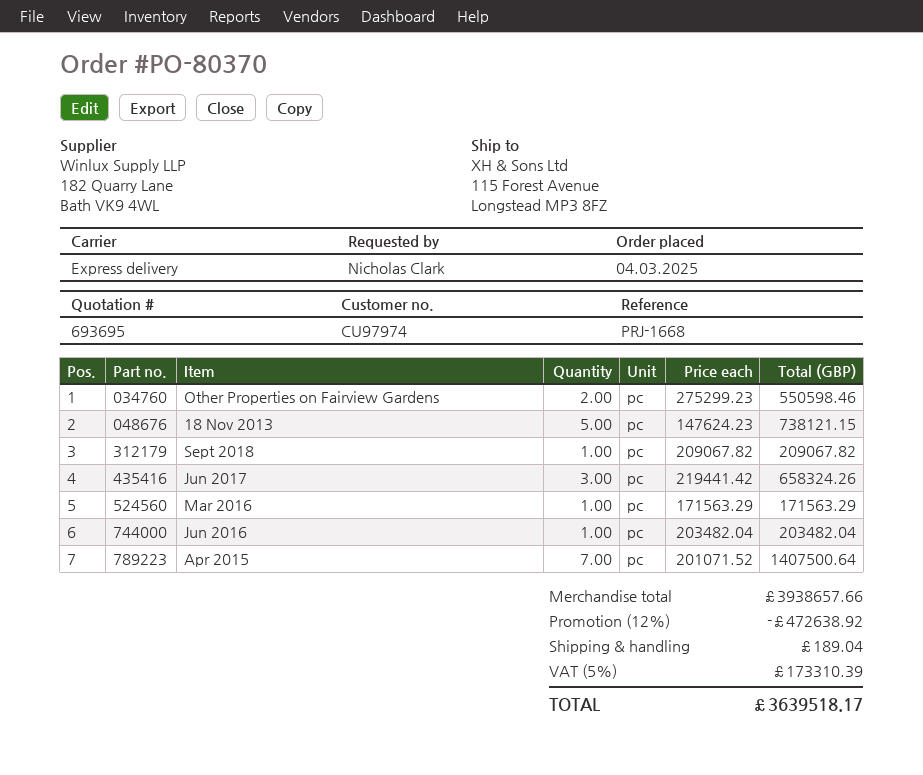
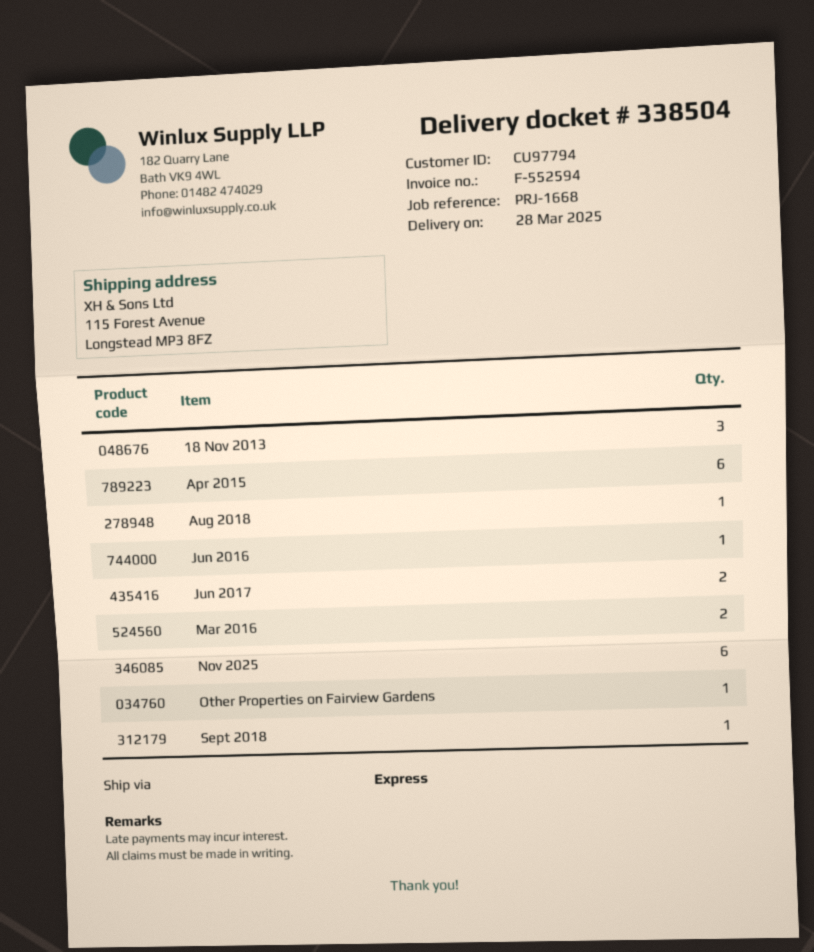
customer number: CU97974 -> CU97794
Other Properties on Fairview Gardens: 2 -> 1
18 Nov 2013: 5 -> 3
Jun 2017: 3 -> 2
Mar 2016: 1 -> 2
Apr 2015: 7 -> 6
Aug 2018: none -> 1
Nov 2025: none -> 6

